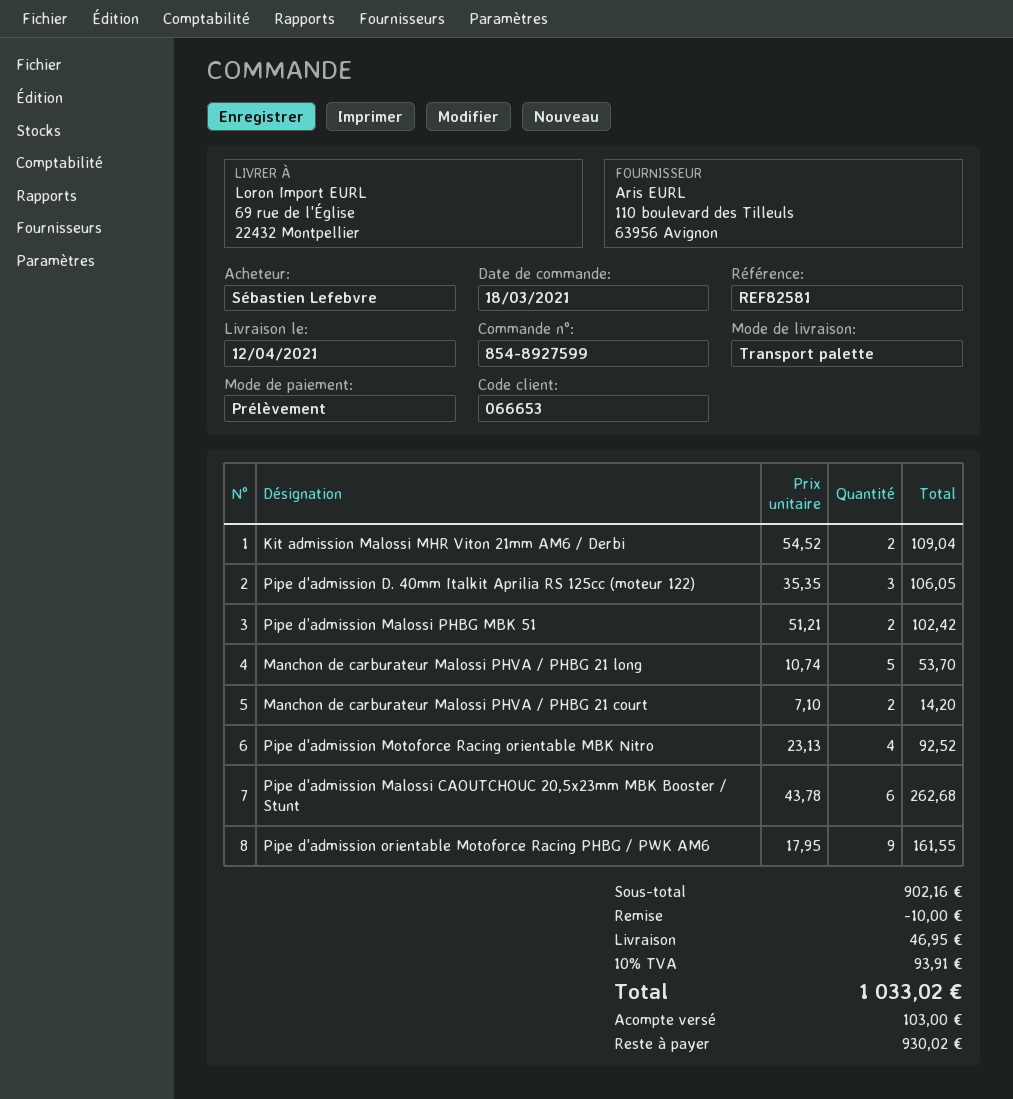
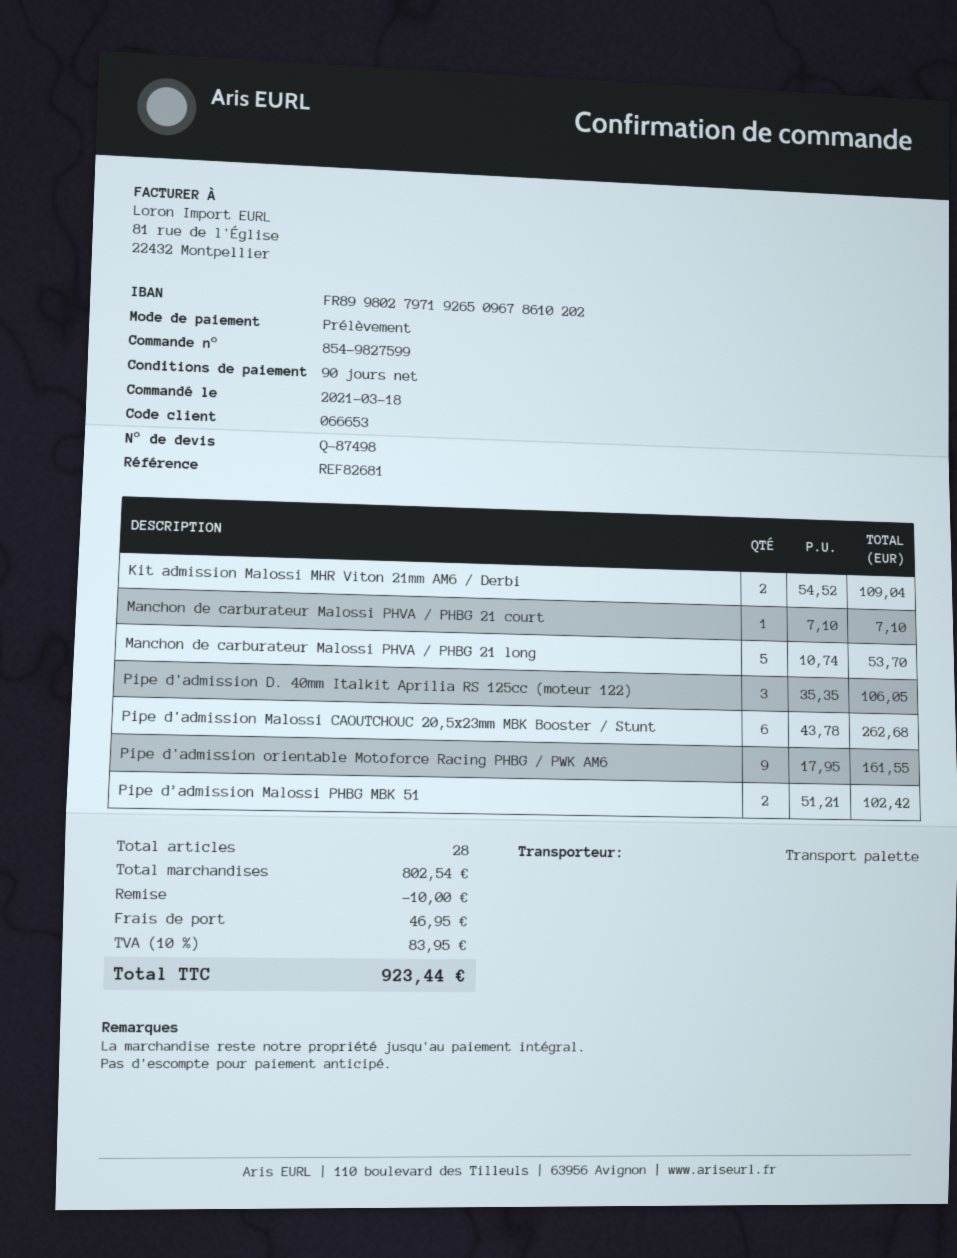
order number: 854-8927599 -> 854-9827599
reference: REF82581 -> REF82681
Manchon de carburateur Malossi PHVA / PHBG 21 court: 2 x 7.10 = 14.20 -> 1 x 7.10 = 7.10
Pipe d'admission Motoforce Racing orientable MBK Nitro: 4 x 23.13 = 92.52 -> none
subtotal: 902.16 -> 802.54
tax: 10% = 93.91 -> 10% = 83.95
total: 1033.02 -> 923.44

